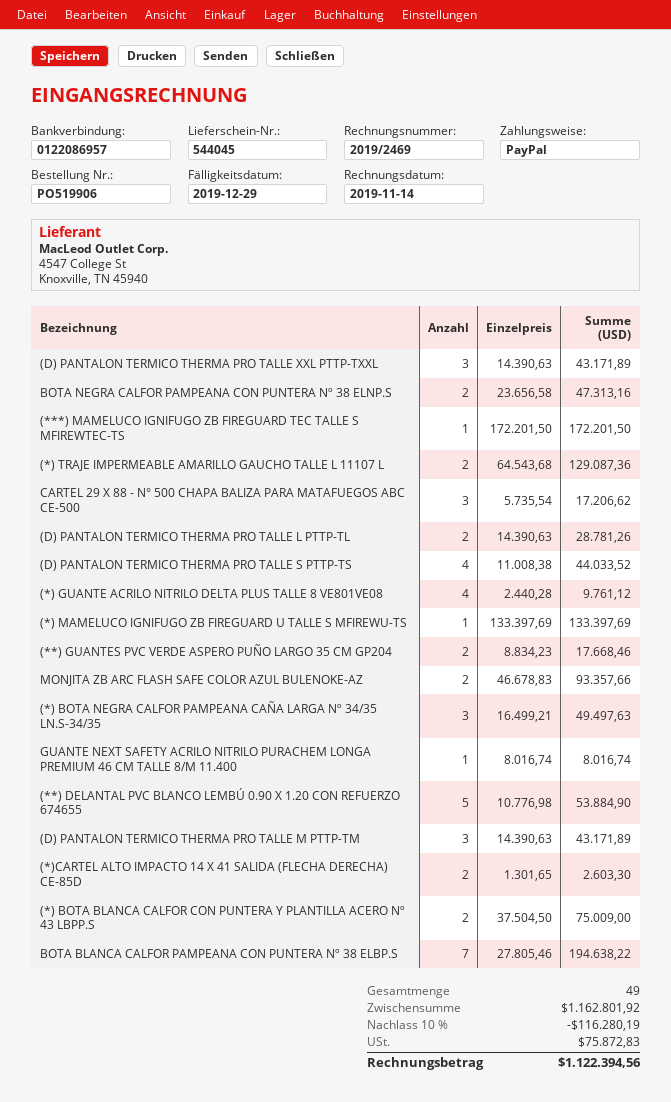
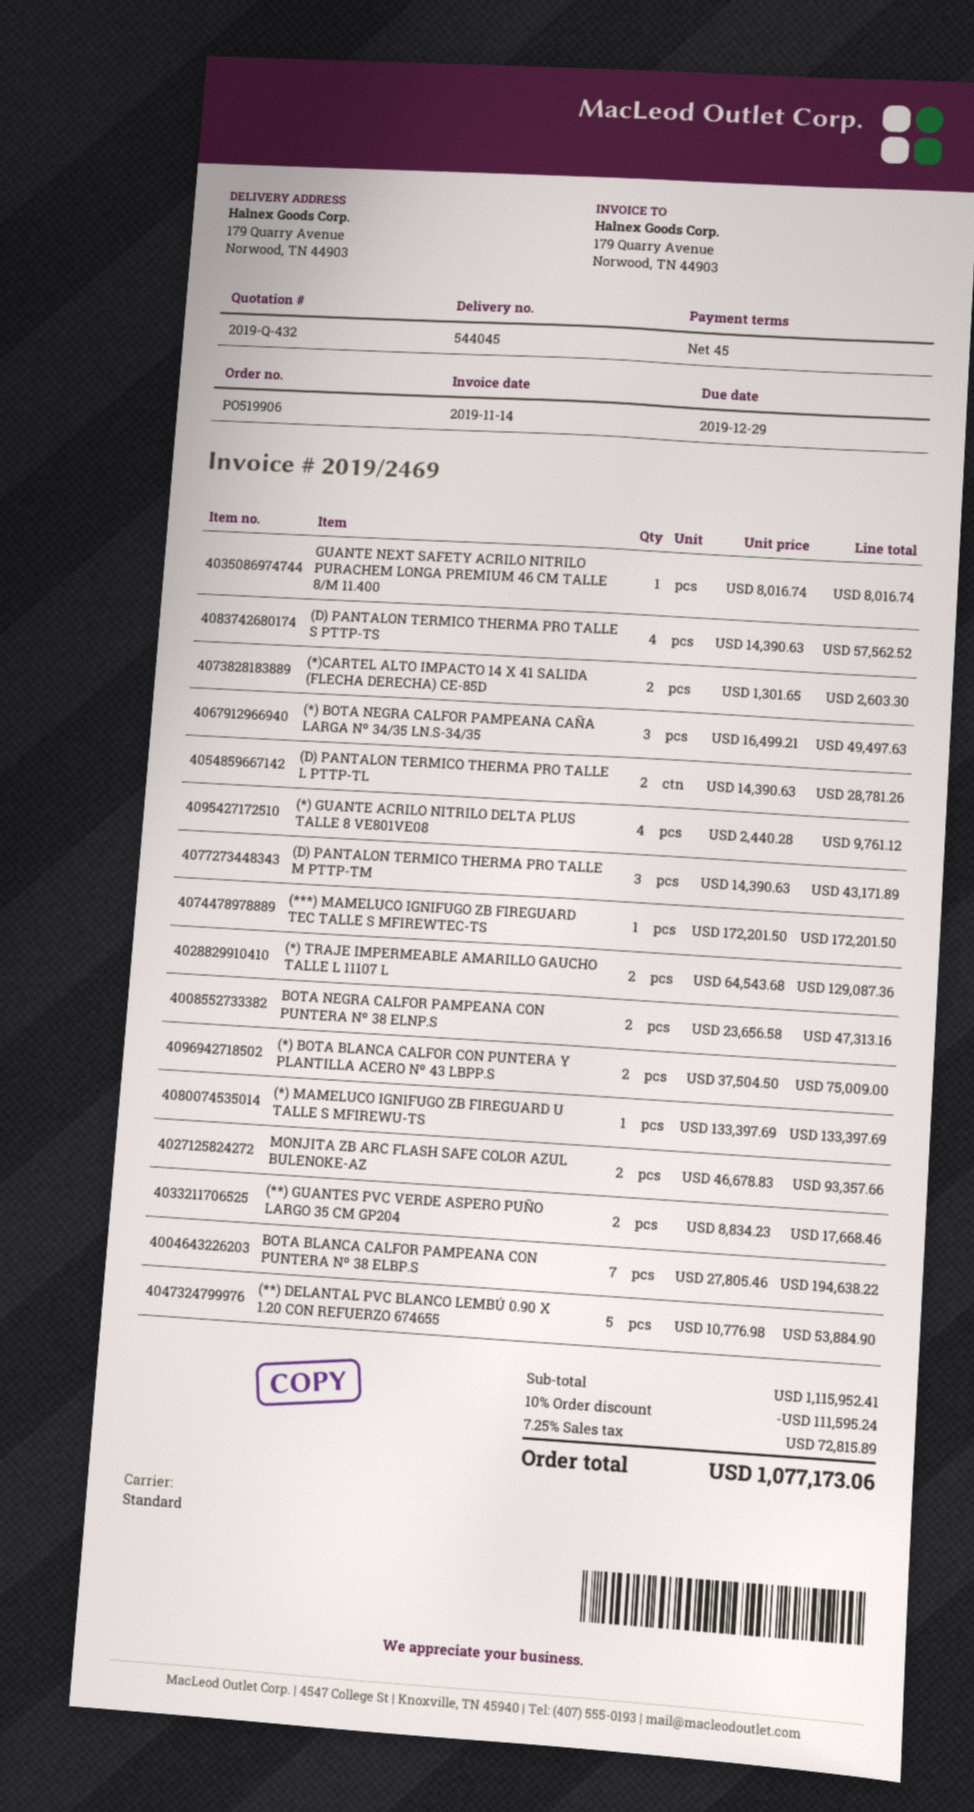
(D) PANTALON TERMICO THERMA PRO TALLE XXL PTTP-TXXL: 3 x 14390.63 = 43171.89 -> none
CARTEL 29 X 88 - N° 500 CHAPA BALIZA PARA MATAFUEGOS ABC CE-500: 3 x 5735.54 = 17206.62 -> none
(D) PANTALON TERMICO THERMA PRO TALLE S PTTP-TS: 4 x 11008.38 = 44033.52 -> 4 x 14390.63 = 57562.52
subtotal: 1162801.92 -> 1115952.41
discount: 10% = 116280.19 -> 10% = 111595.24
tax: 75872.83 -> 72815.89
total: 1122394.56 -> 1077173.06

